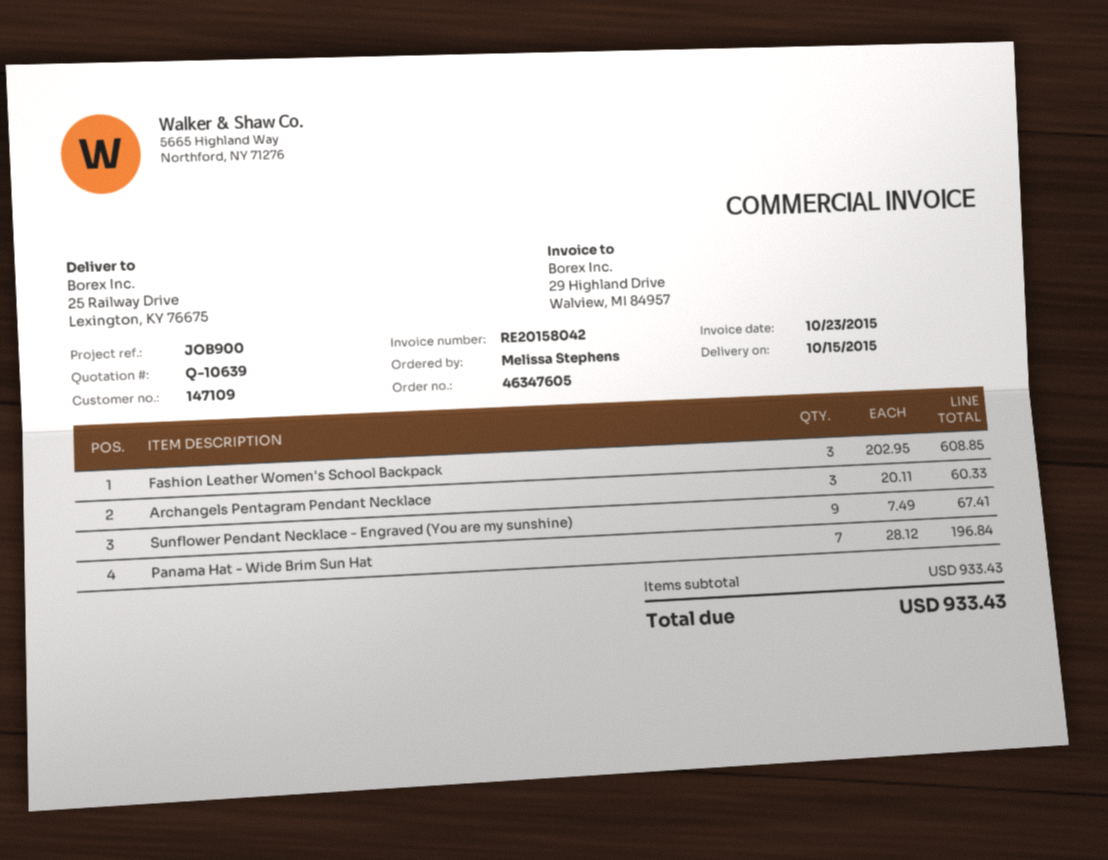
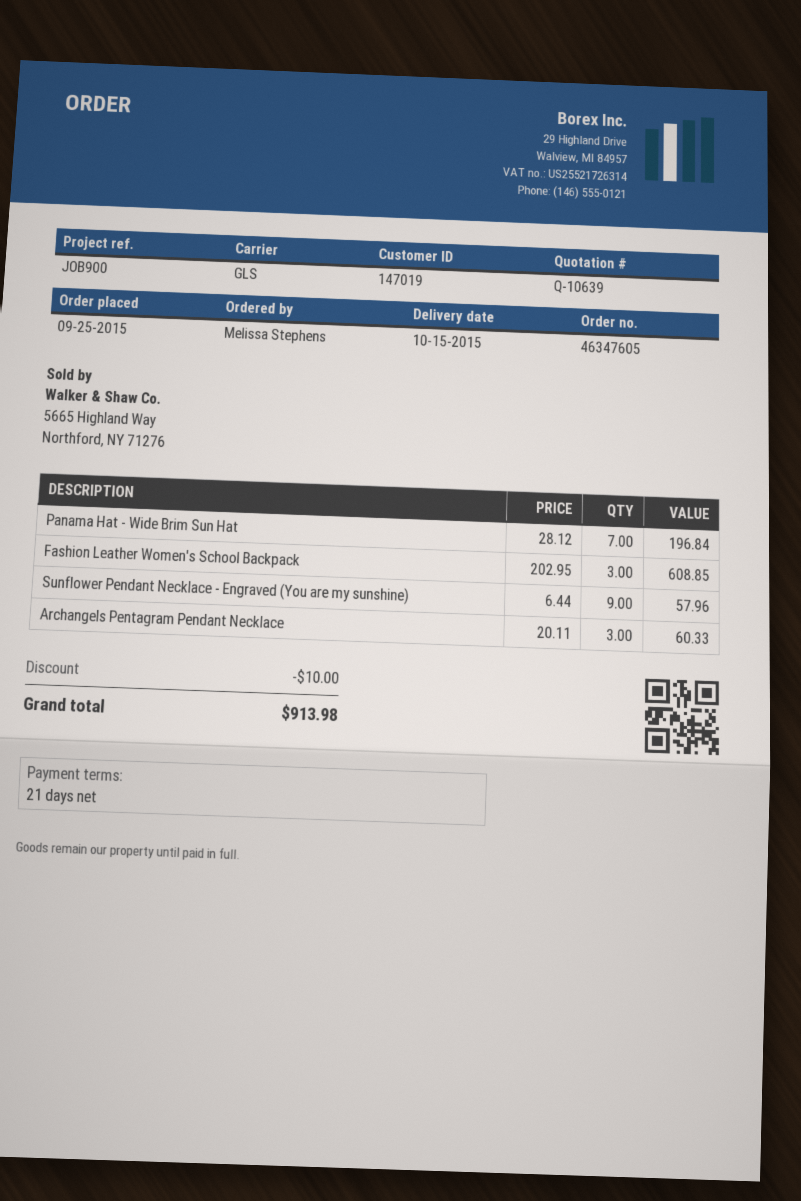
customer number: 147109 -> 147019
Sunflower Pendant Necklace - Engraved (You are my sunshine): 9 x 7.49 = 67.41 -> 9 x 6.44 = 57.96
discount: none -> 10.00
total: 933.43 -> 913.98

